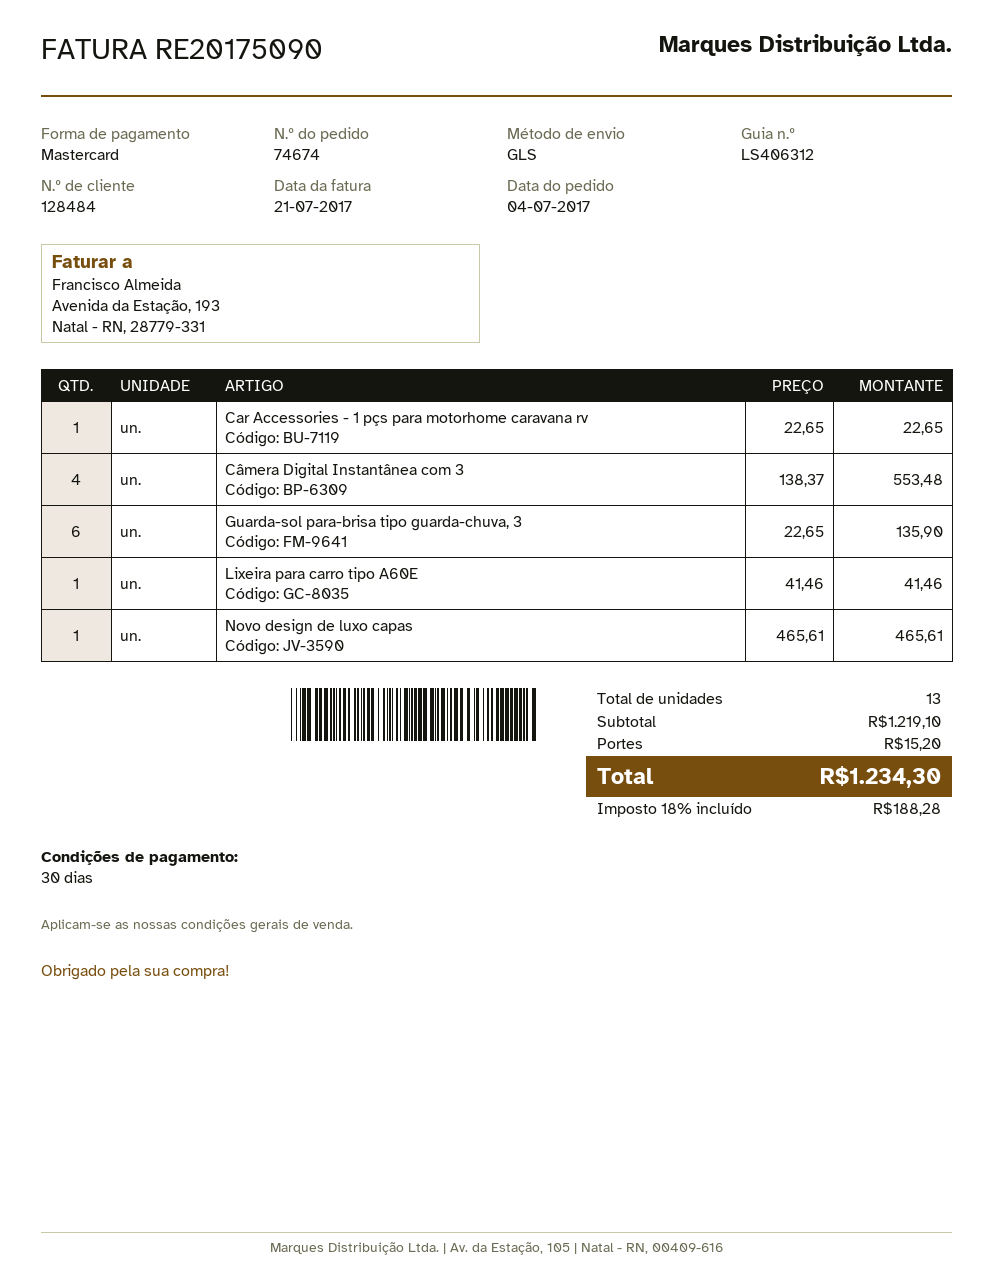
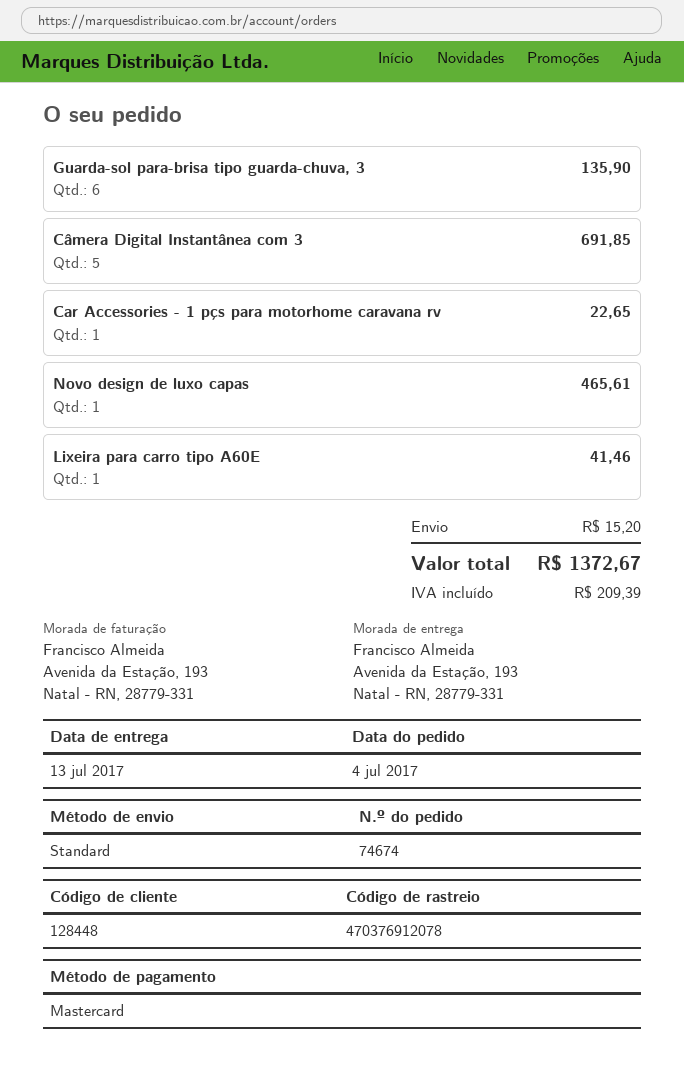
customer number: 128484 -> 128448
shipping method: GLS -> standard
Câmera Digital Instantânea com 3: 4 for 553.48 -> 5 for 691.85
tax: 188.28 -> 209.39
total: 1234.30 -> 1372.67

